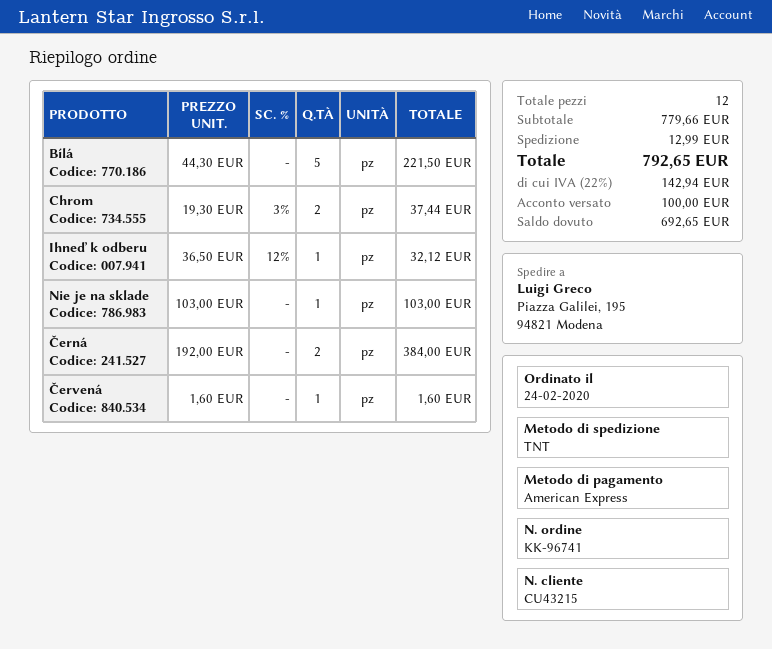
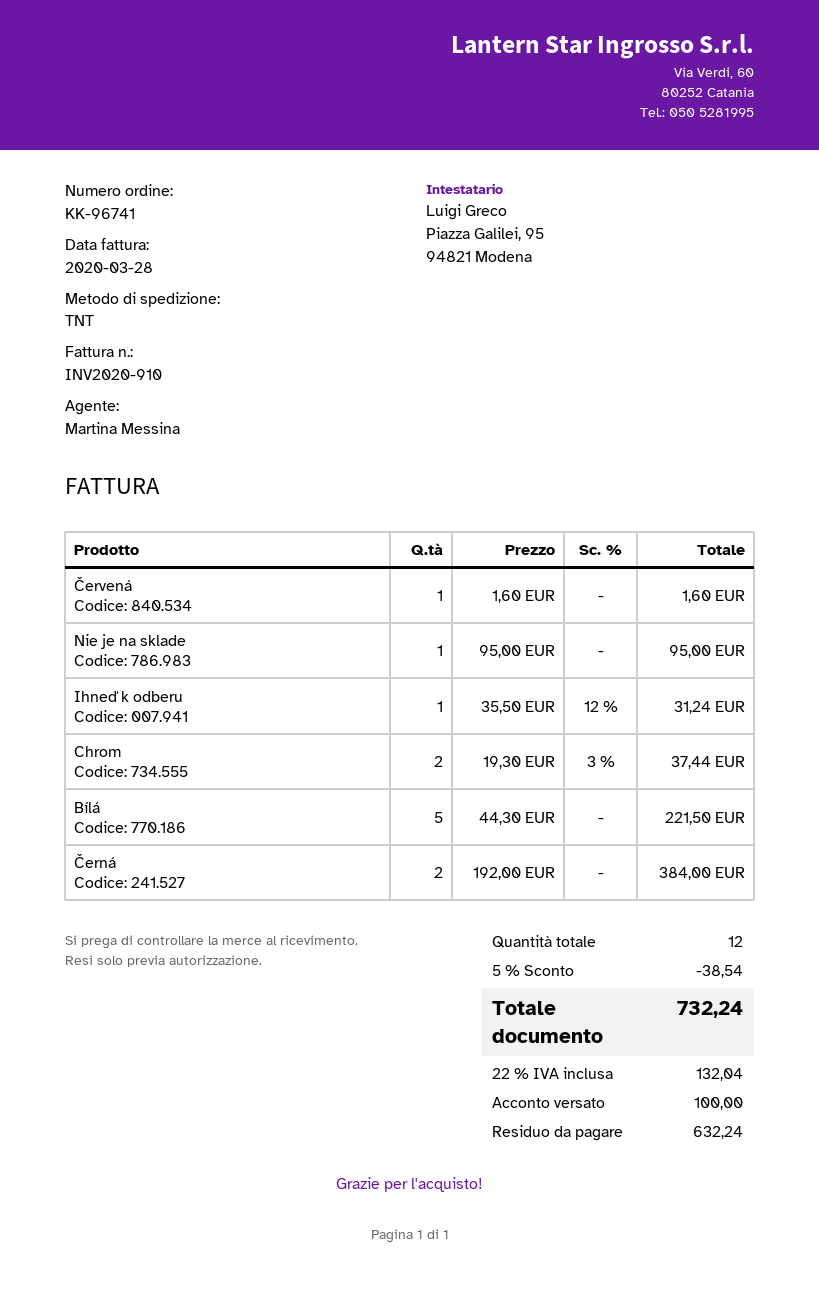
Ihneď k odberu: 1 x 36.50 - 12% = 32.12 -> 1 x 35.50 - 12% = 31.24
Nie je na sklade: 1 x 103.00 = 103.00 -> 1 x 95.00 = 95.00
discount: none -> 5% = 38.54
shipping: 12.99 -> none
tax: 22% = 142.94 -> 22% = 132.04
total: 792.65 -> 732.24
balance: 692.65 -> 632.24

